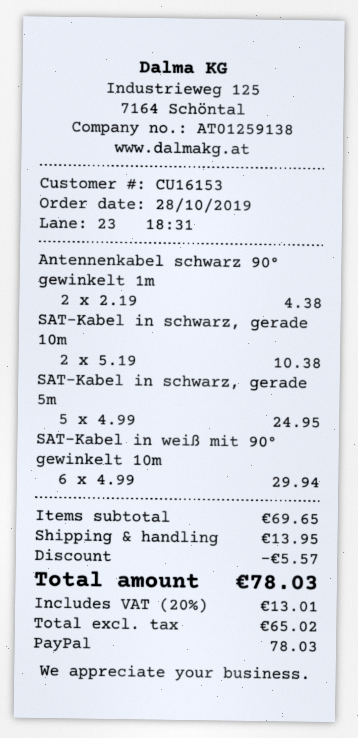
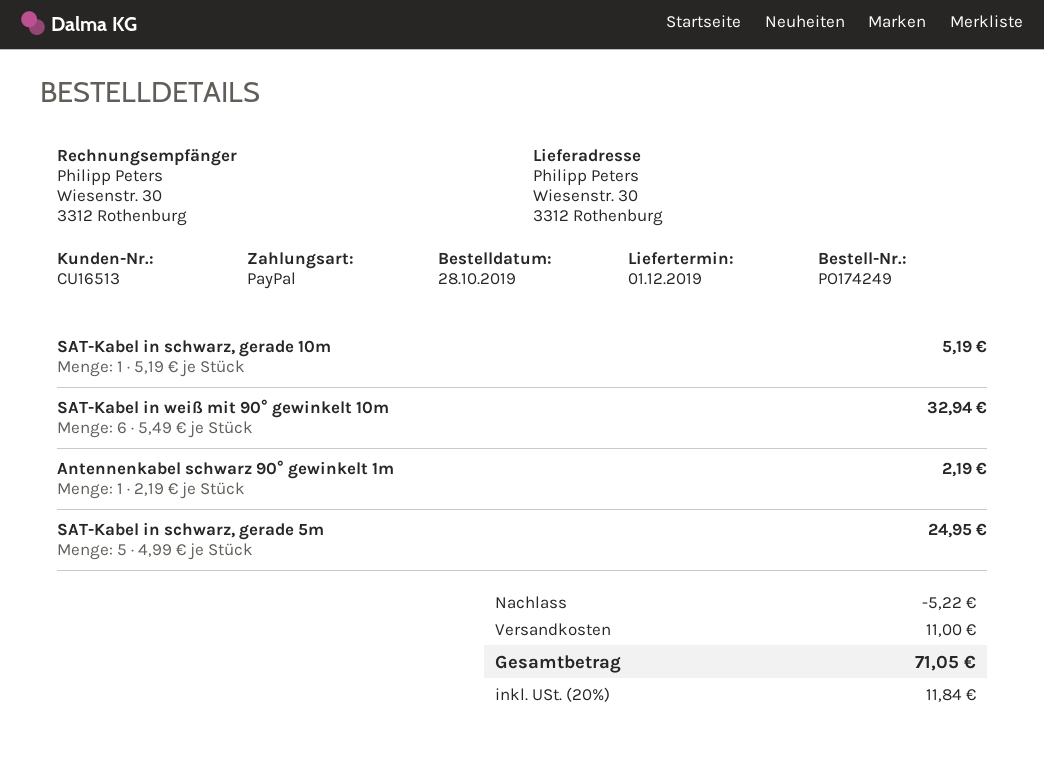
customer number: CU16153 -> CU16513
Antennenkabel schwarz 90° gewinkelt 1m: 2 x 2.19 = 4.38 -> 1 x 2.19 = 2.19
SAT-Kabel in schwarz, gerade 10m: 2 x 5.19 = 10.38 -> 1 x 5.19 = 5.19
SAT-Kabel in weiß mit 90° gewinkelt 10m: 6 x 4.99 = 29.94 -> 6 x 5.49 = 32.94
discount: 5.57 -> 5.22
shipping: 13.95 -> 11.00
tax: 20% = 13.01 -> 20% = 11.84
total: 78.03 -> 71.05

